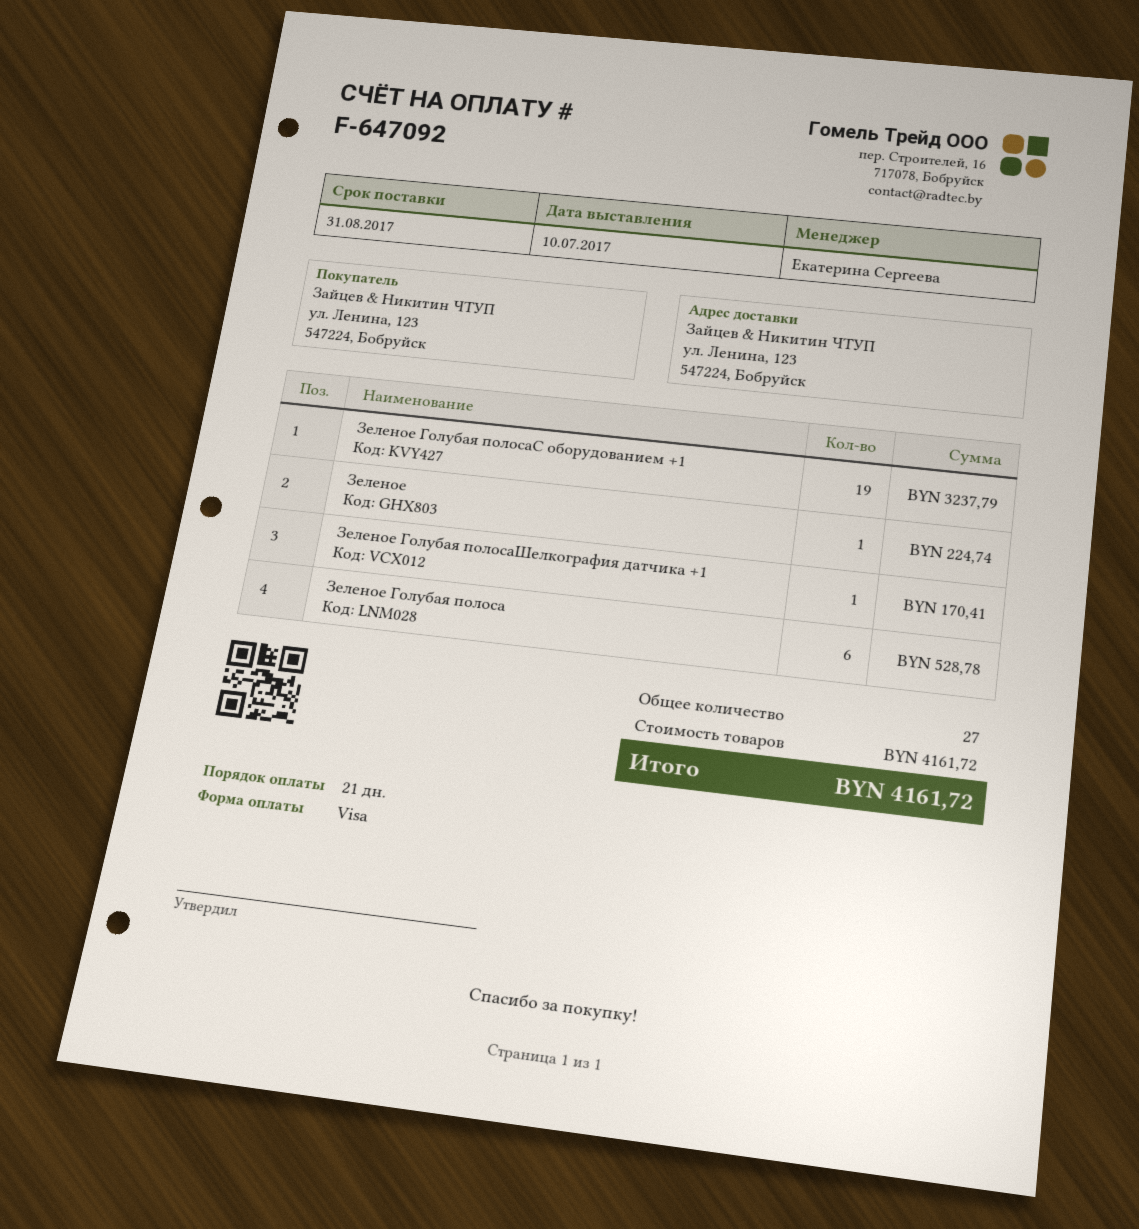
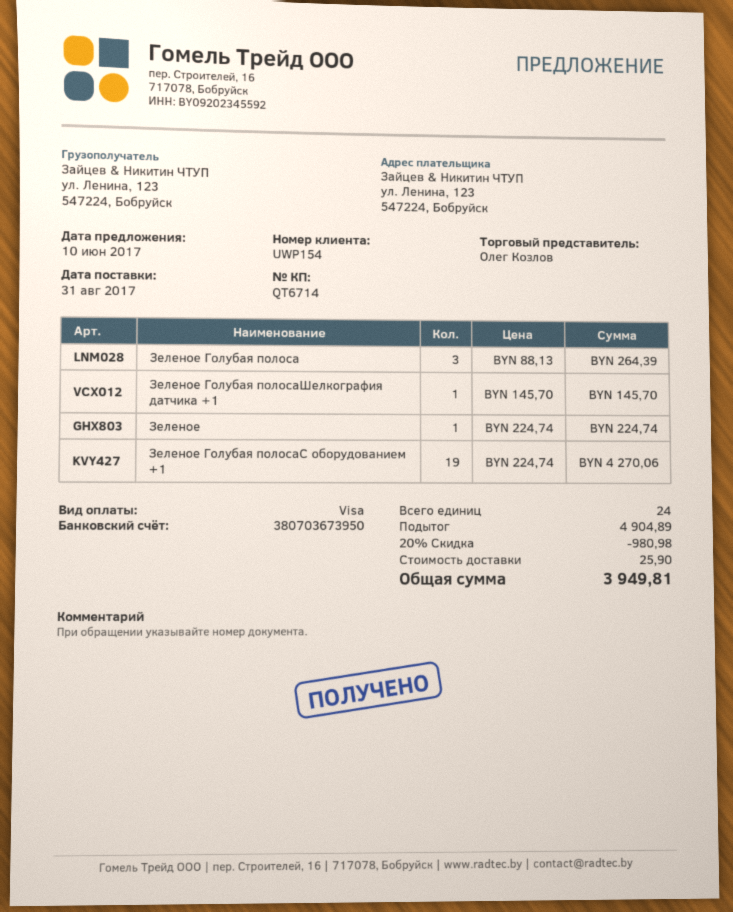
sales rep: Екатерина Сергеева -> Олег Козлов
Зеленое Голубая полосаС оборудованием +1: 19 for 3237.79 -> 19 for 4270.06
Зеленое Голубая полосаШелкография датчика +1: 1 for 170.41 -> 1 for 145.70
Зеленое Голубая полоса: 6 for 528.78 -> 3 for 264.39
total quantity: 27 -> 24
subtotal: 4161.72 -> 4904.89
discount: none -> 20% = 980.98
shipping: none -> 25.90
total: 4161.72 -> 3949.81

